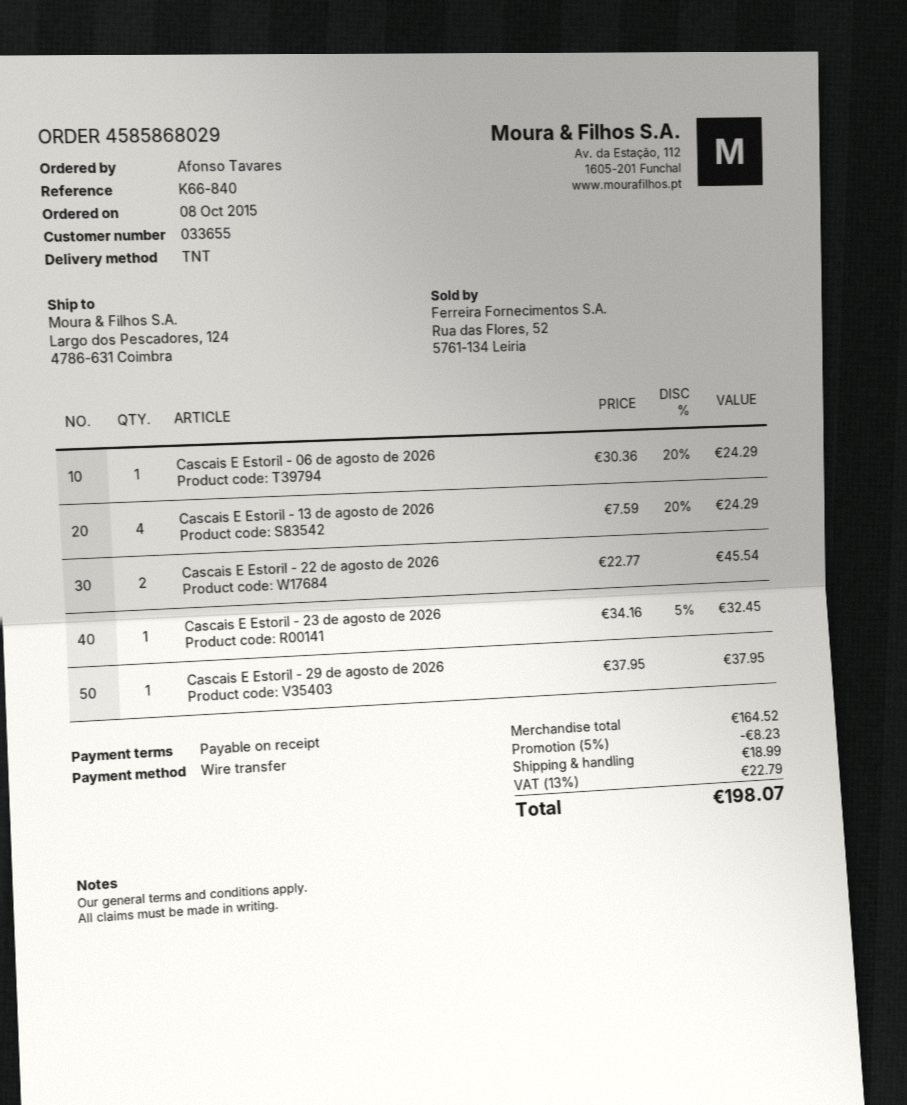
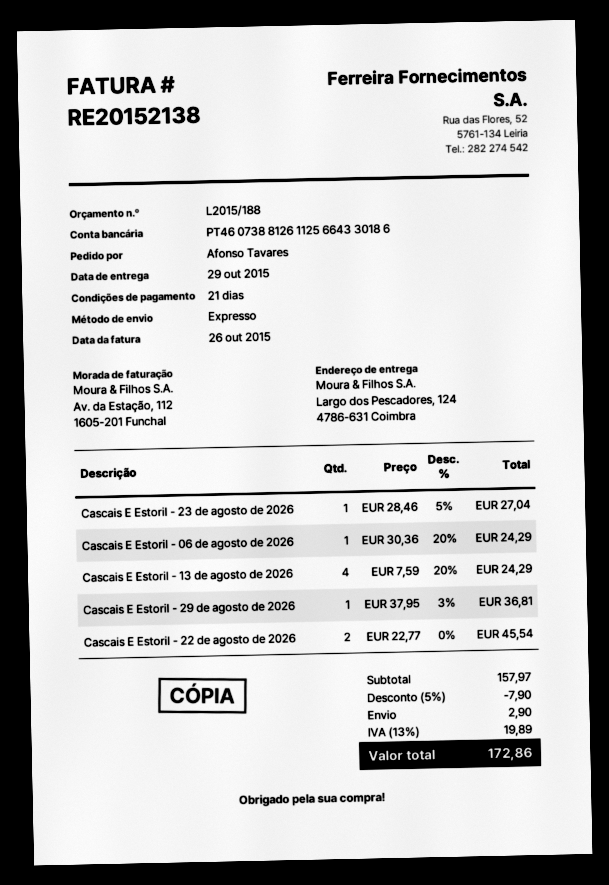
payment terms: on receipt -> 21 days
shipping method: TNT -> express
Cascais E Estoril - 23 de agosto de 2026: 1 x 34.16 - 5% = 32.45 -> 1 x 28.46 - 5% = 27.04
Cascais E Estoril - 29 de agosto de 2026: 1 x 37.95 = 37.95 -> 1 x 37.95 - 3% = 36.81
subtotal: 164.52 -> 157.97
discount: 5% = 8.23 -> 5% = 7.90
shipping: 18.99 -> 2.90
tax: 13% = 22.79 -> 13% = 19.89
total: 198.07 -> 172.86

